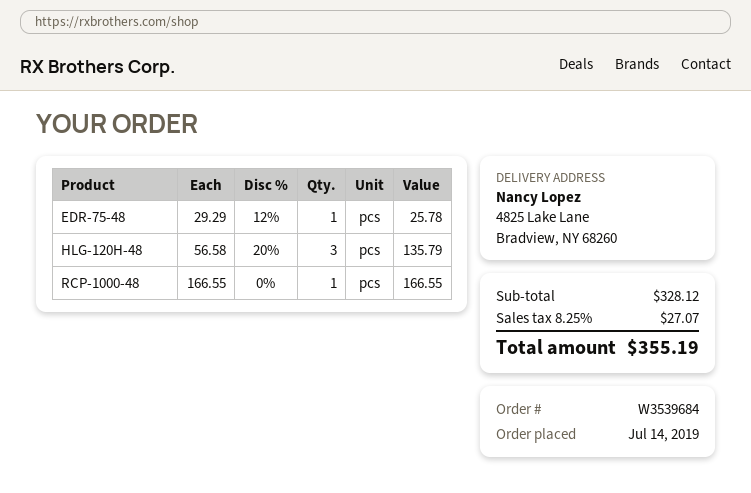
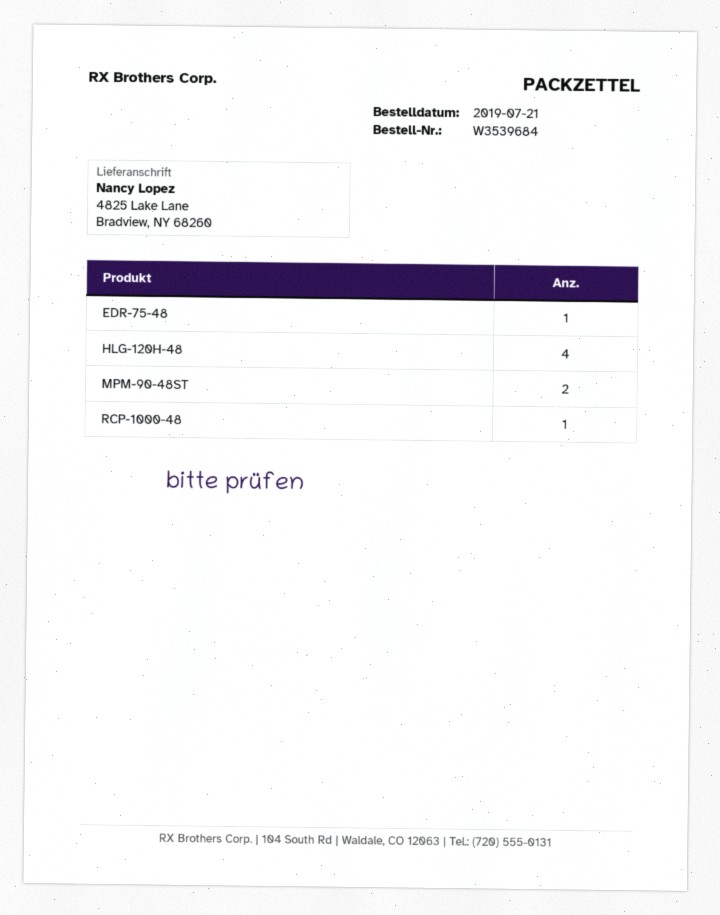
order date: 2019-07-14 -> 2019-07-21
HLG-120H-48: 3 -> 4
MPM-90-48ST: none -> 2

